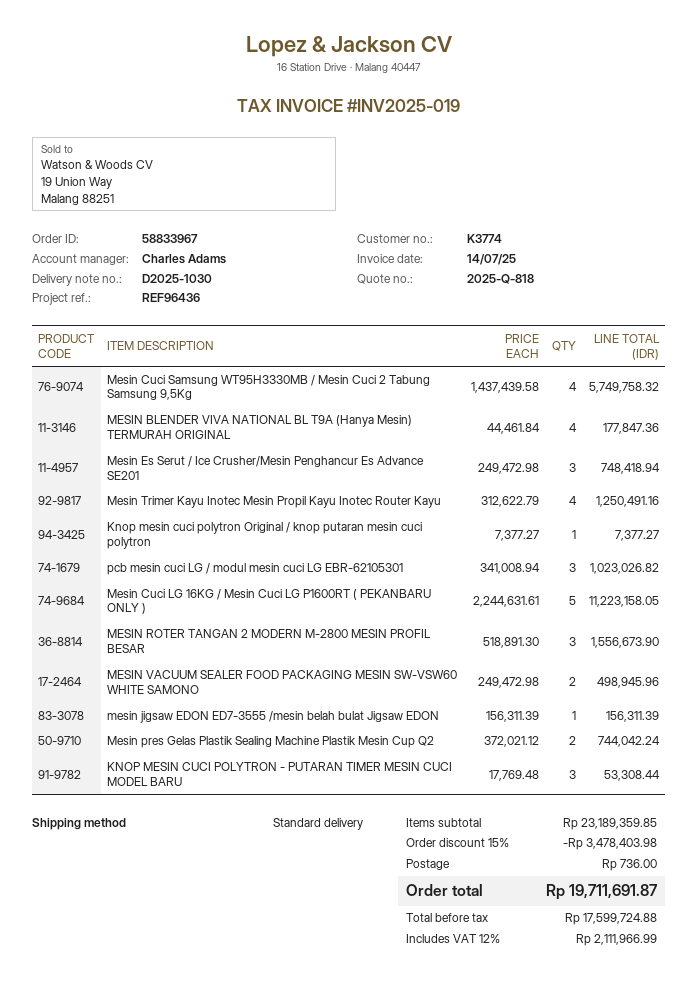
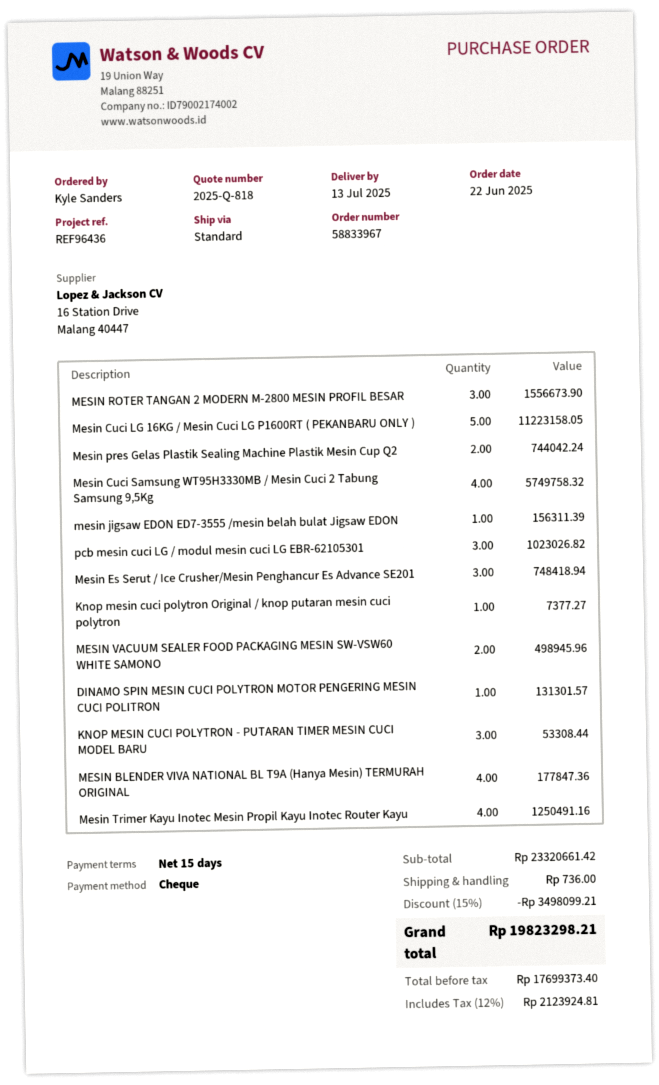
DINAMO SPIN MESIN CUCI POLYTRON MOTOR PENGERING MESIN CUCI POLITRON: none -> 1 for 131301.57
subtotal: 23189359.85 -> 23320661.42
discount: 15% = 3478403.98 -> 15% = 3498099.21
net: 17599724.88 -> 17699373.40
tax: 12% = 2111966.99 -> 12% = 2123924.81
total: 19711691.87 -> 19823298.21

